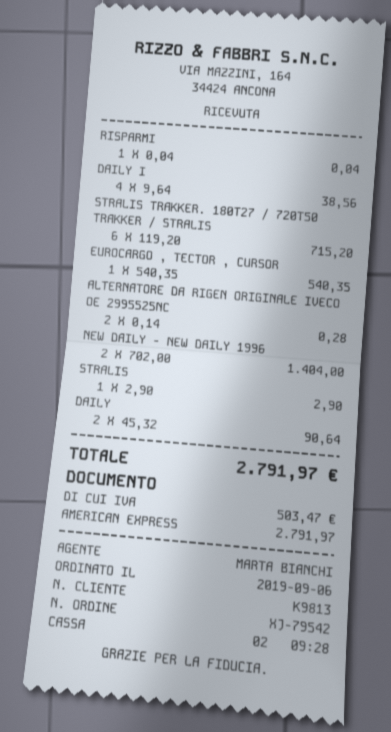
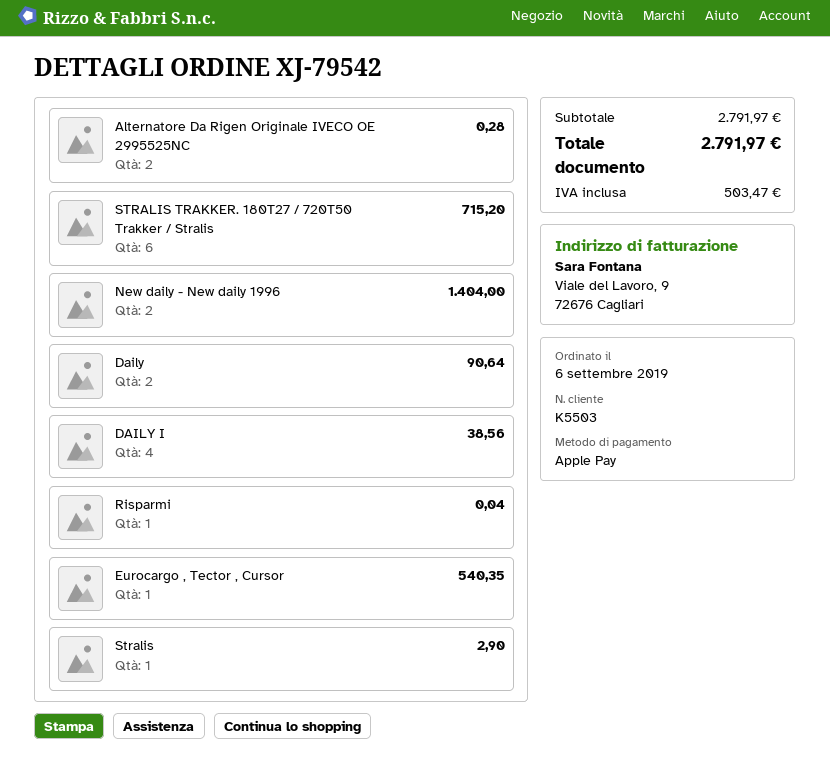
customer number: K9813 -> K5503
payment method: American Express -> Apple Pay

